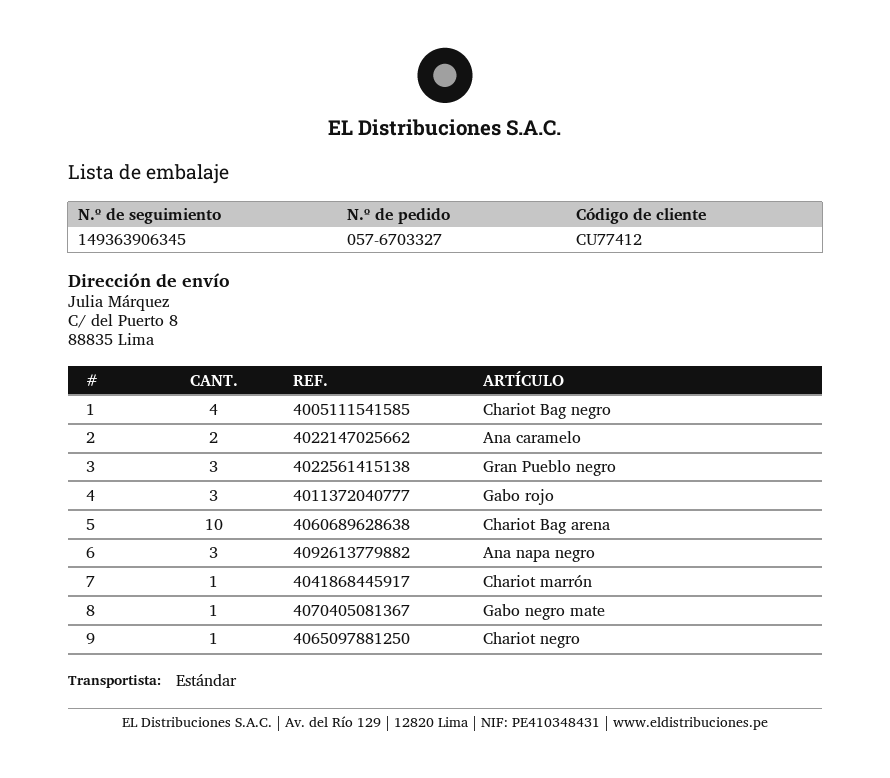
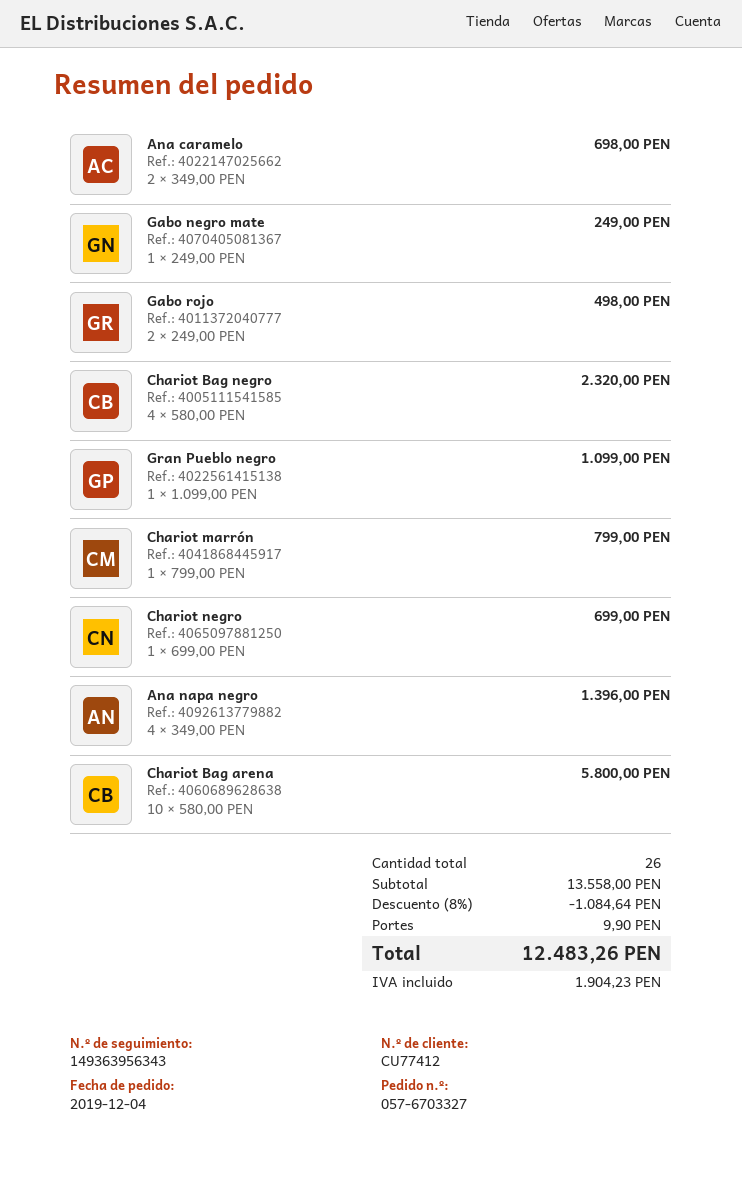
tracking number: 149363906345 -> 149363956343
Gran Pueblo negro: 3 -> 1
Gabo rojo: 3 -> 2
Ana napa negro: 3 -> 4

